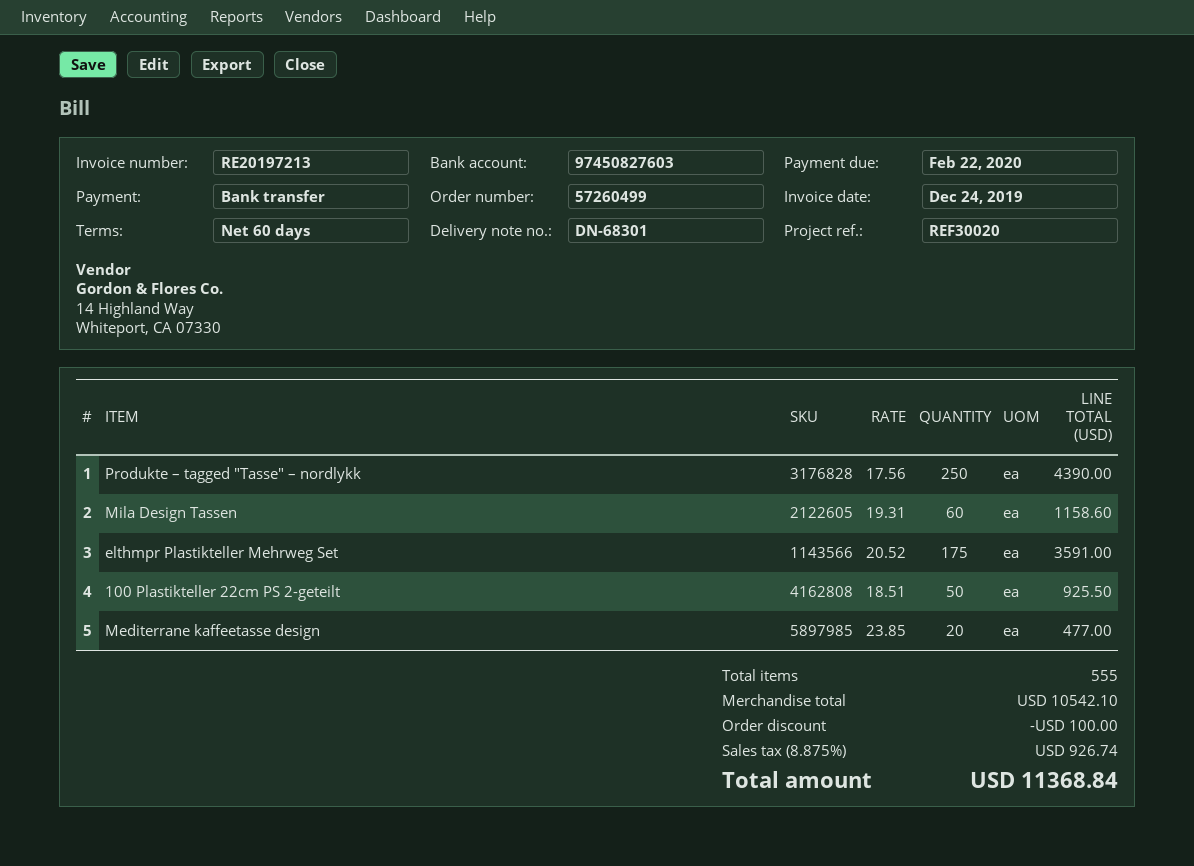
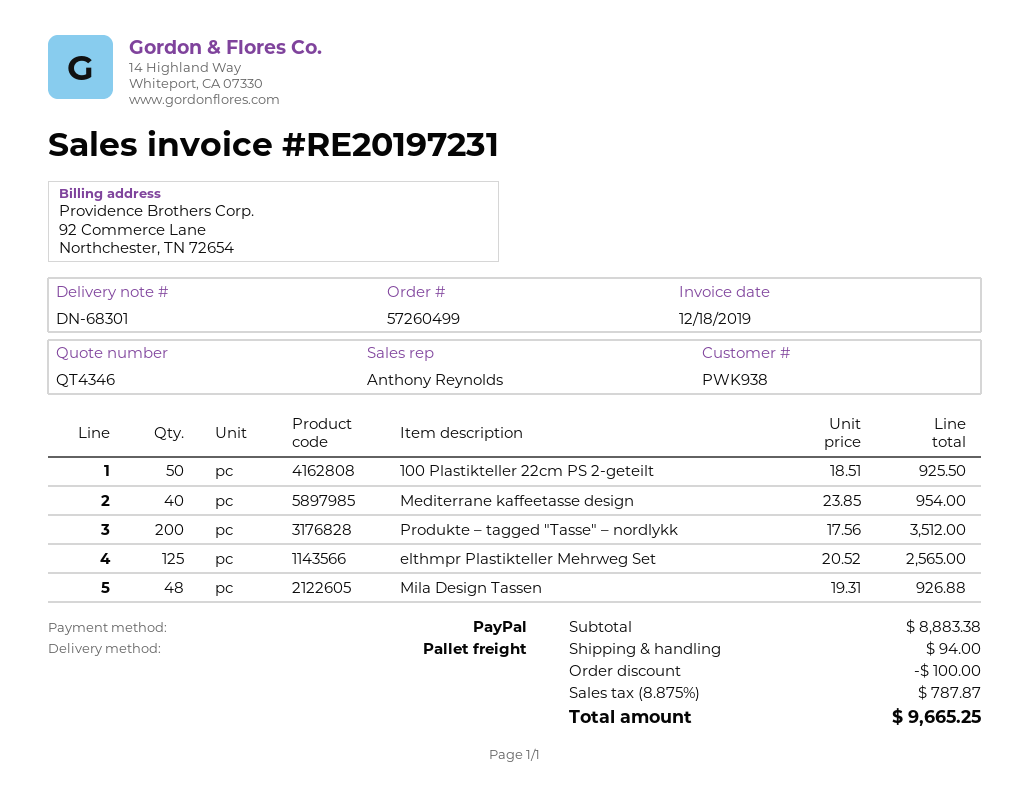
invoice number: RE20197213 -> RE20197231
invoice date: 2019-12-24 -> 2019-12-18
payment method: bank transfer -> PayPal
Produkte – tagged "Tasse" – nordlykk: 250 x 17.56 = 4390.00 -> 200 x 17.56 = 3512.00
Mila Design Tassen: 60 x 19.31 = 1158.60 -> 48 x 19.31 = 926.88
elthmpr Plastikteller Mehrweg Set: 175 x 20.52 = 3591.00 -> 125 x 20.52 = 2565.00
Mediterrane kaffeetasse design: 20 x 23.85 = 477.00 -> 40 x 23.85 = 954.00
subtotal: 10542.10 -> 8883.38
shipping: none -> 94.00
tax: 8.875% = 926.74 -> 8.875% = 787.87
total: 11368.84 -> 9665.25

